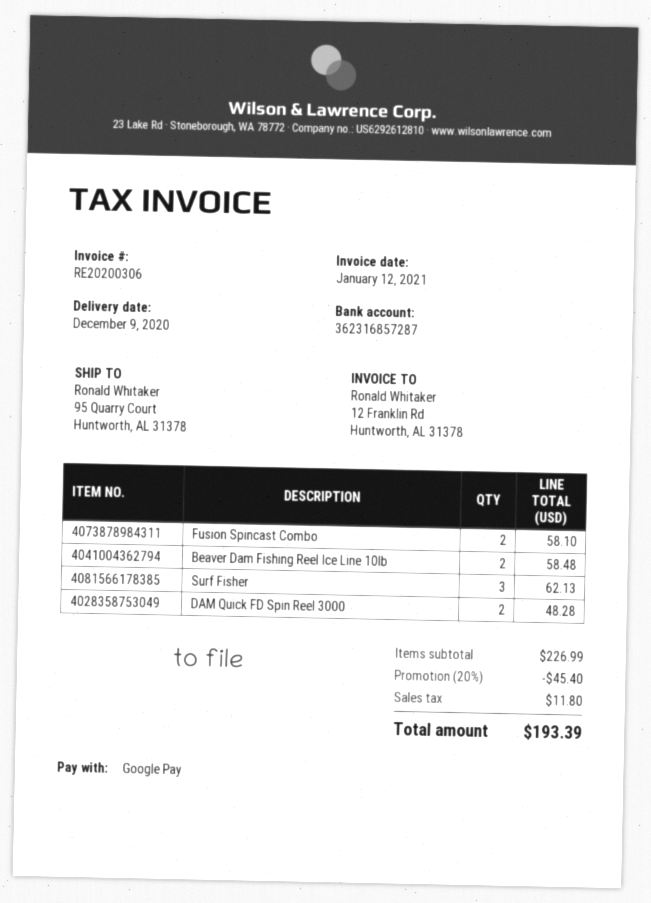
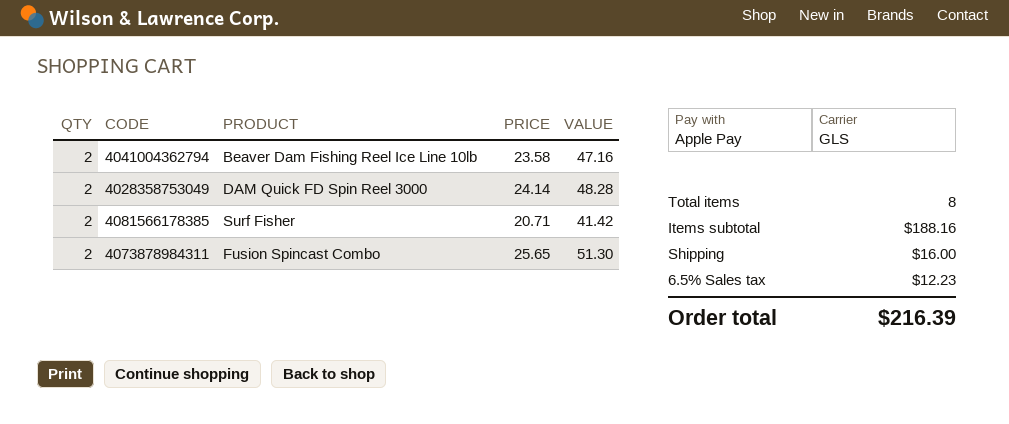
payment method: Google Pay -> Apple Pay
Fusion Spincast Combo: 2 for 58.10 -> 2 for 51.30
Beaver Dam Fishing Reel Ice Line 10lb: 2 for 58.48 -> 2 for 47.16
Surf Fisher: 3 for 62.13 -> 2 for 41.42
subtotal: 226.99 -> 188.16
discount: 20% = 45.40 -> none
shipping: none -> 16.00
tax: 11.80 -> 12.23
total: 193.39 -> 216.39

